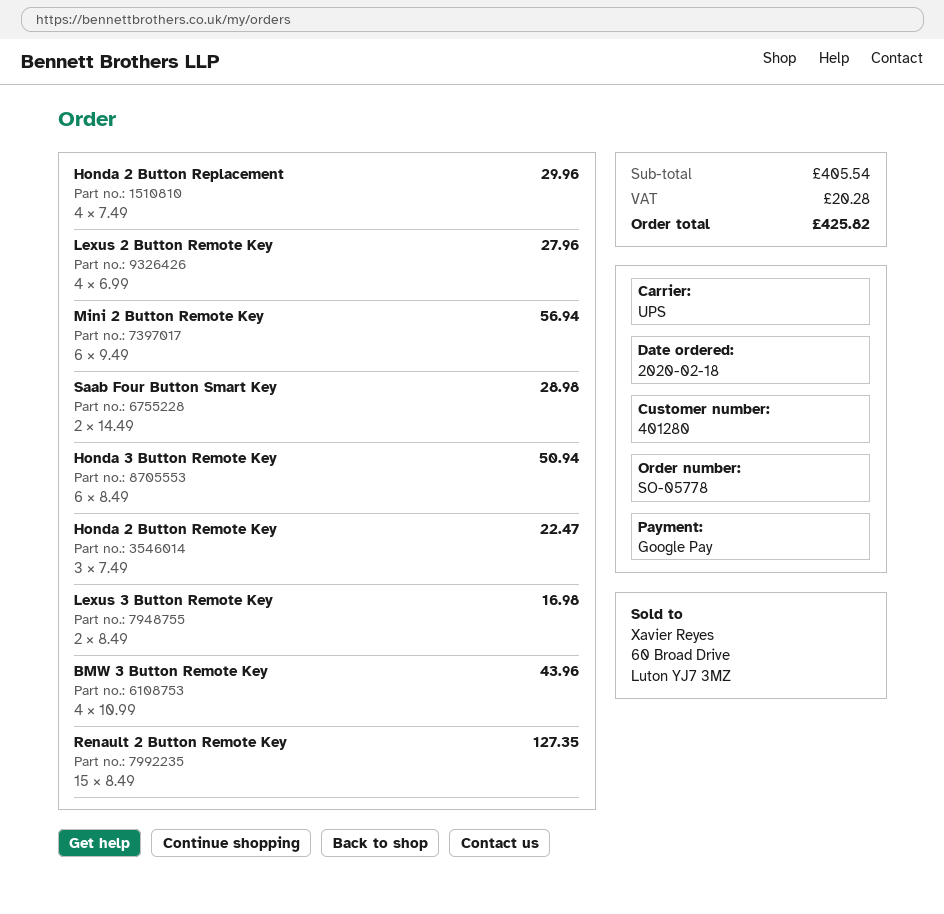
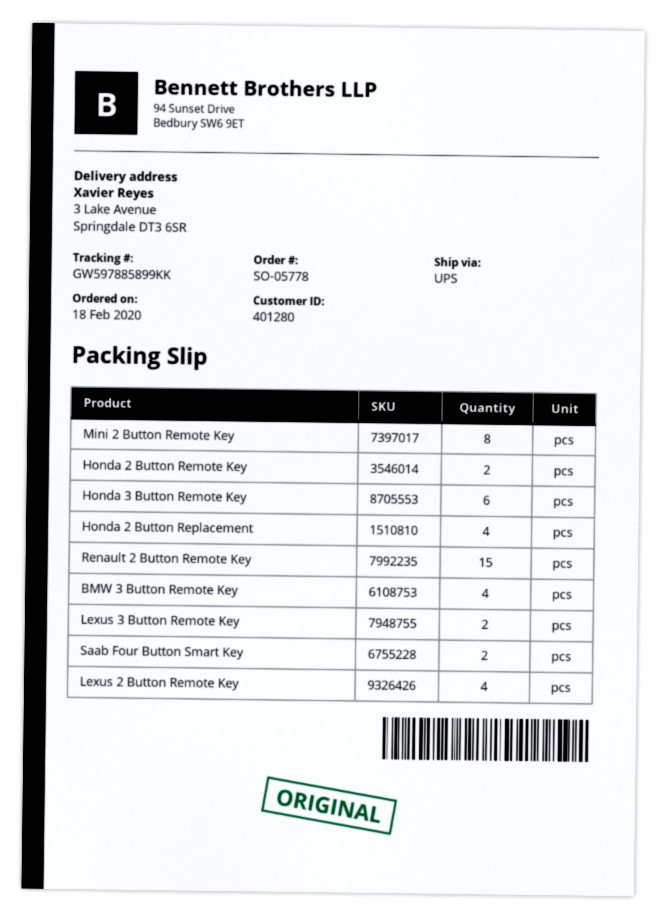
Mini 2 Button Remote Key: 6 -> 8
Honda 2 Button Remote Key: 3 -> 2

